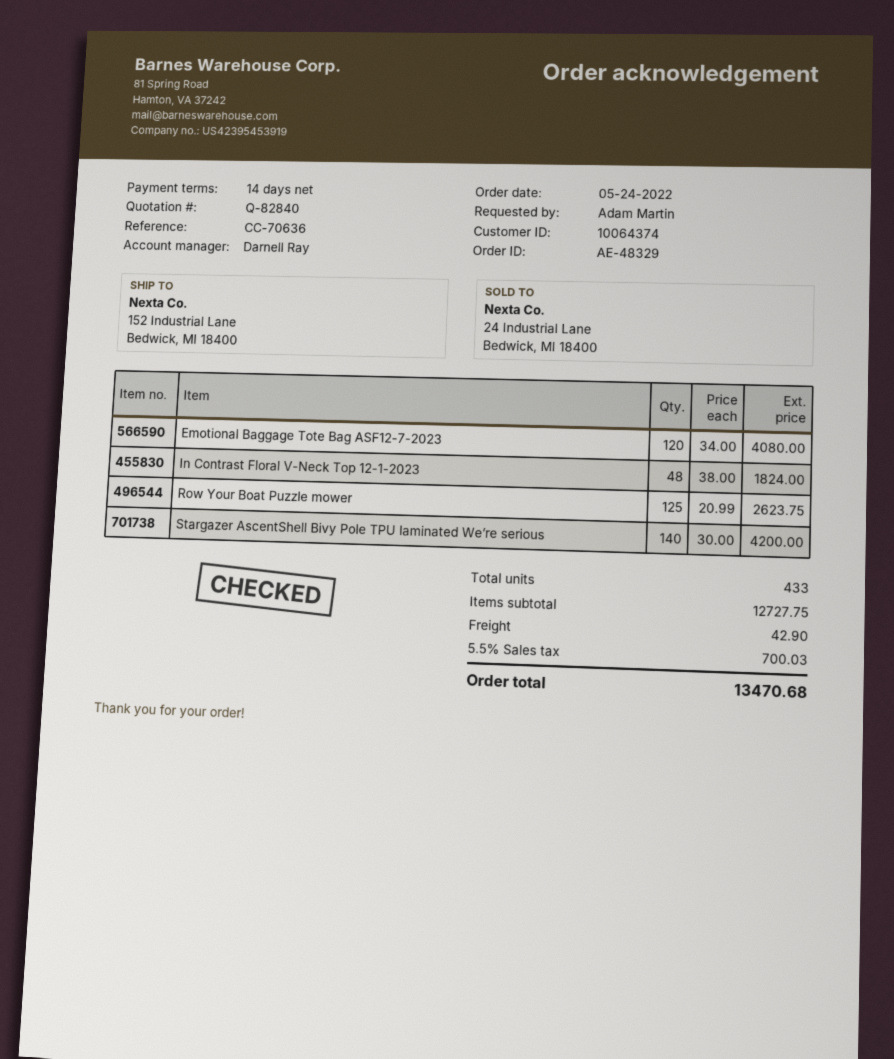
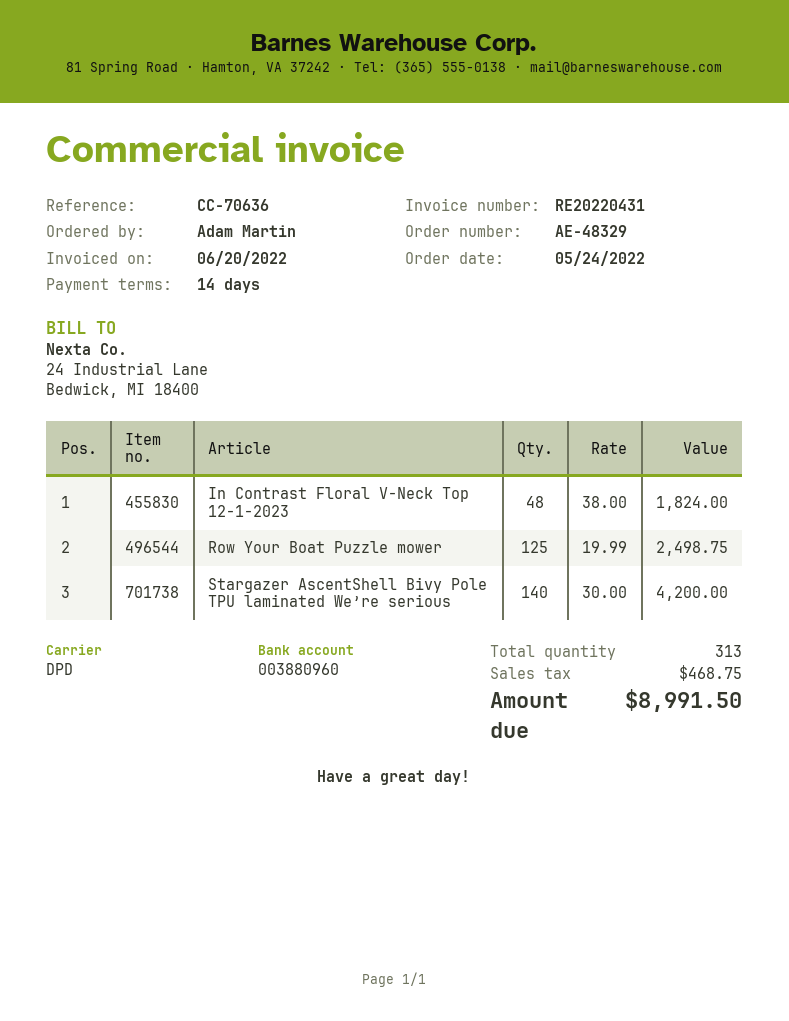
Emotional Baggage Tote Bag ASF12-7-2023: 120 x 34.00 = 4080.00 -> none
Row Your Boat Puzzle mower: 125 x 20.99 = 2623.75 -> 125 x 19.99 = 2498.75
total quantity: 433 -> 313
shipping: 42.90 -> none
tax: 700.03 -> 468.75
total: 13470.68 -> 8991.50

